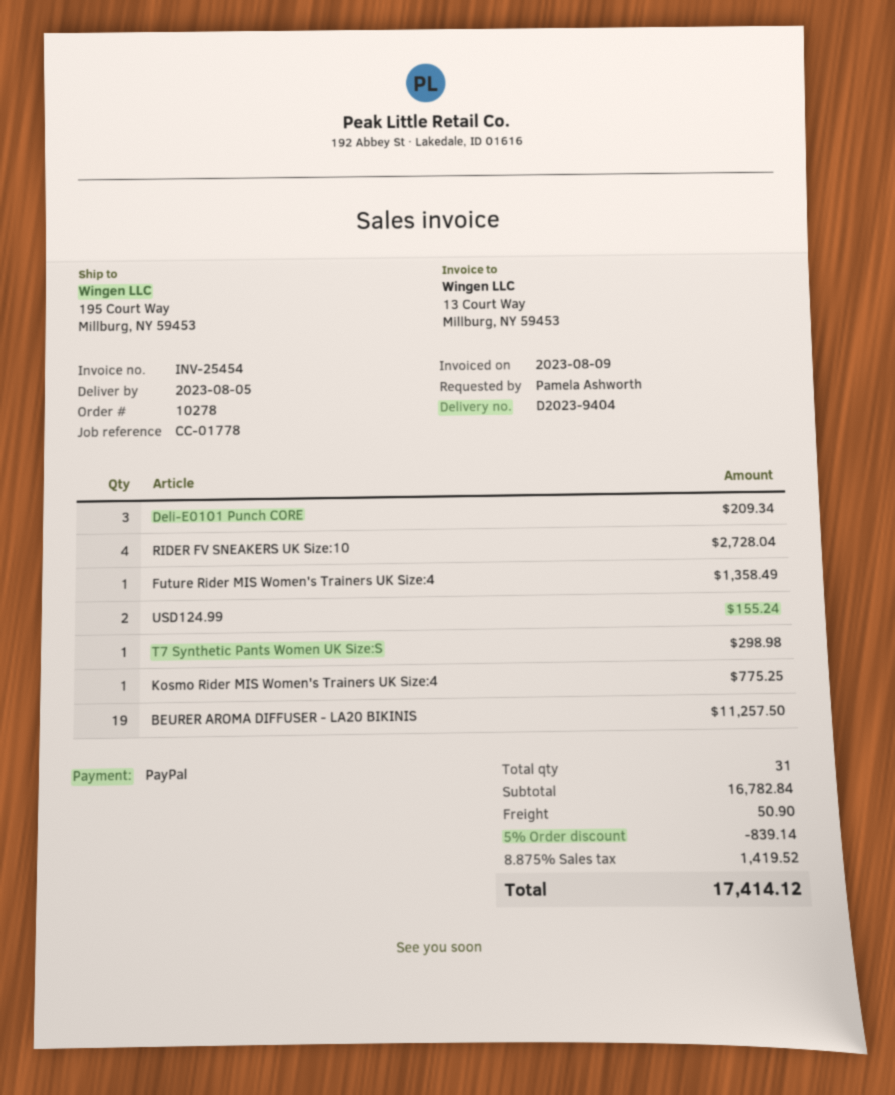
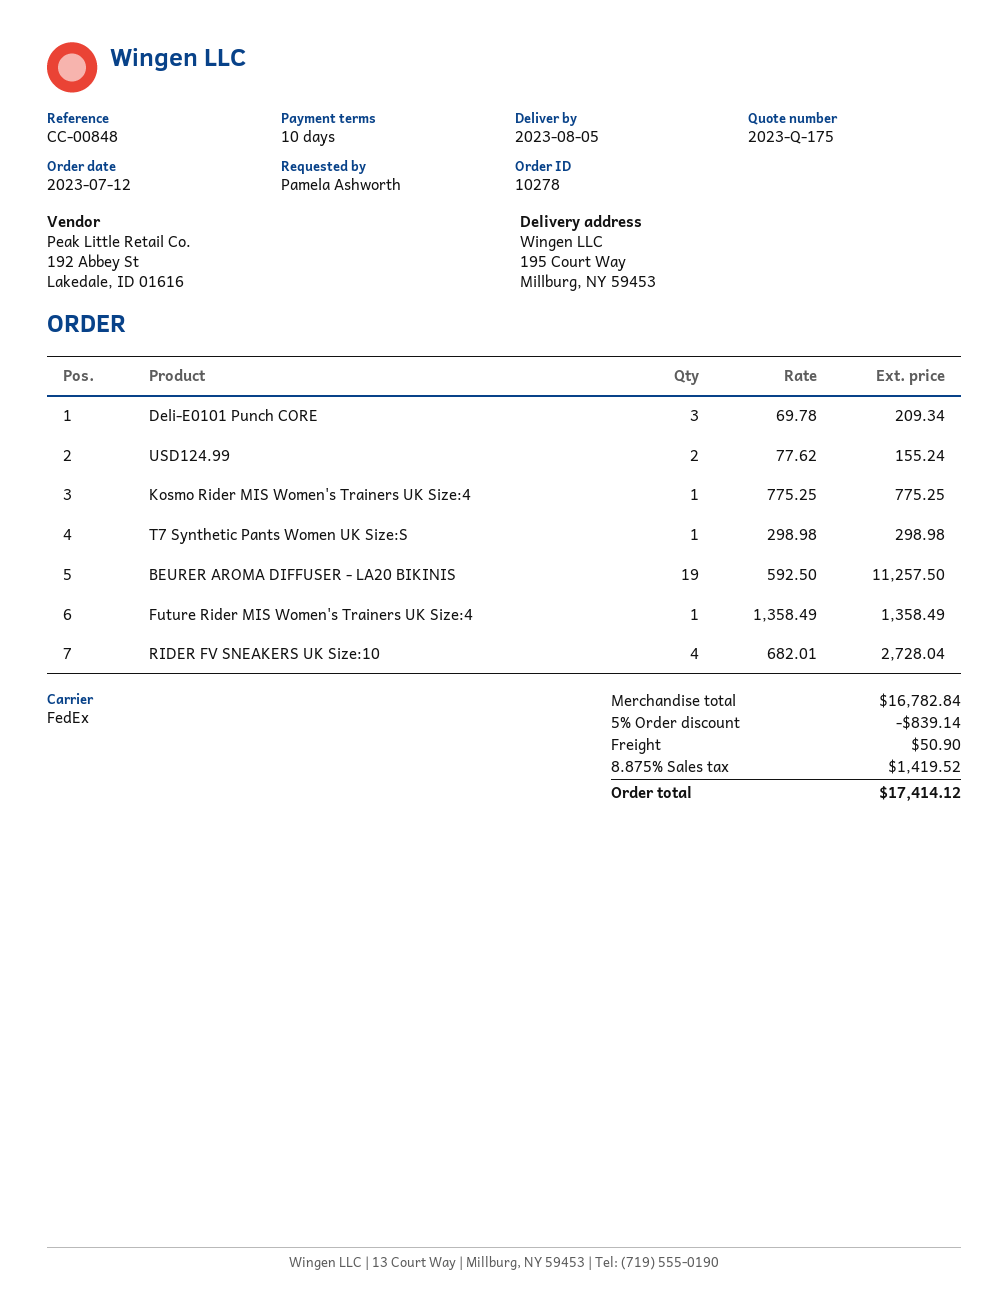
reference: CC-01778 -> CC-00848

